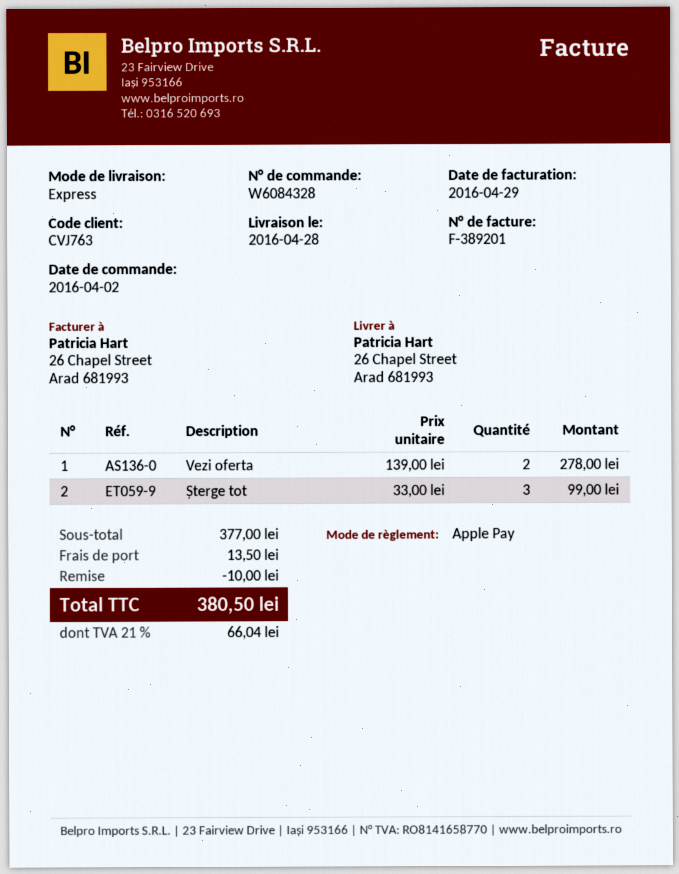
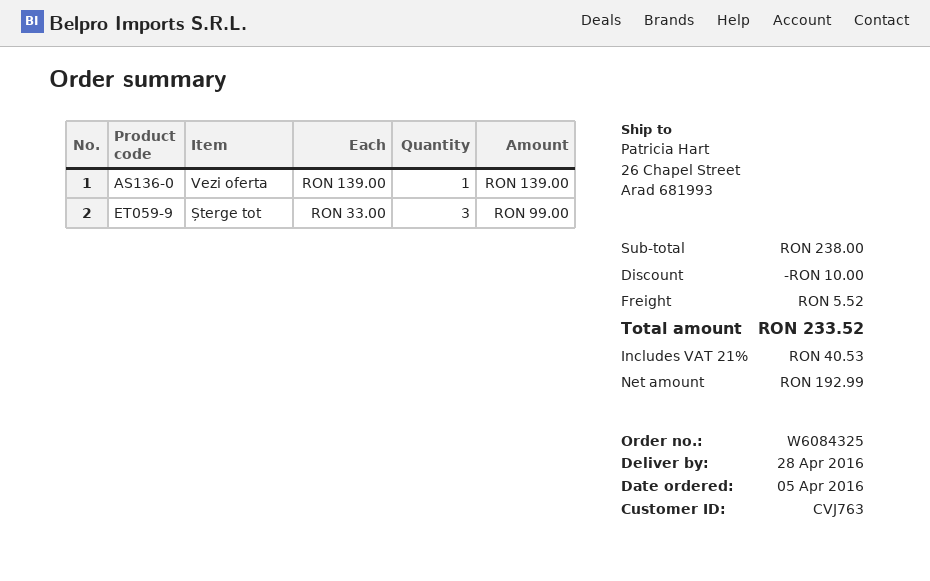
order number: W6084328 -> W6084325
order date: 2016-04-02 -> 2016-04-05
Vezi oferta: 2 x 139.00 = 278.00 -> 1 x 139.00 = 139.00
subtotal: 377.00 -> 238.00
shipping: 13.50 -> 5.52
tax: 21% = 66.04 -> 21% = 40.53
total: 380.50 -> 233.52

